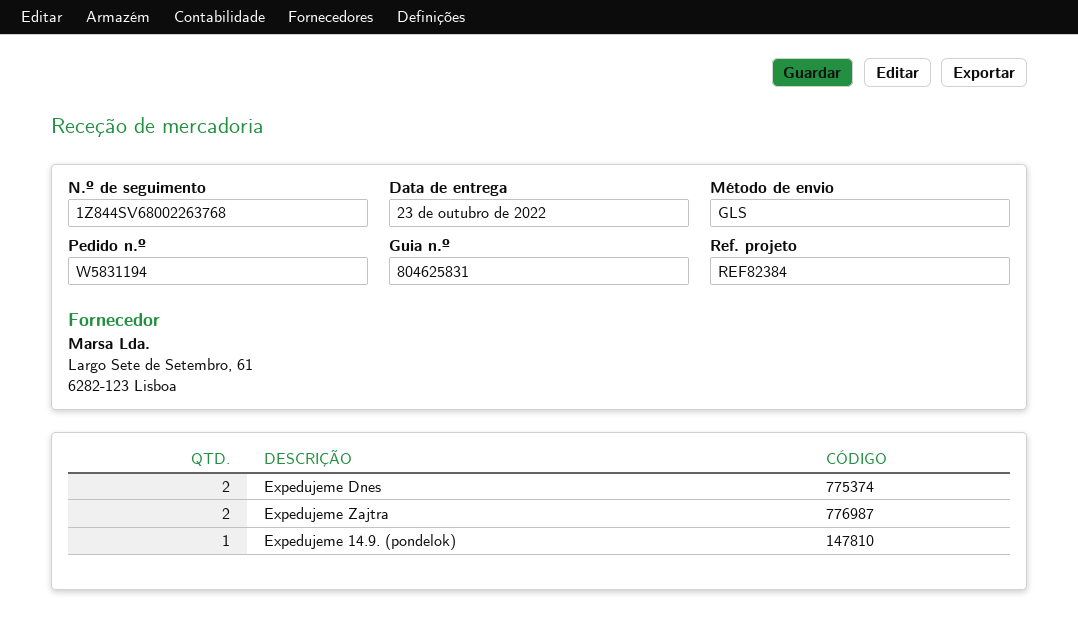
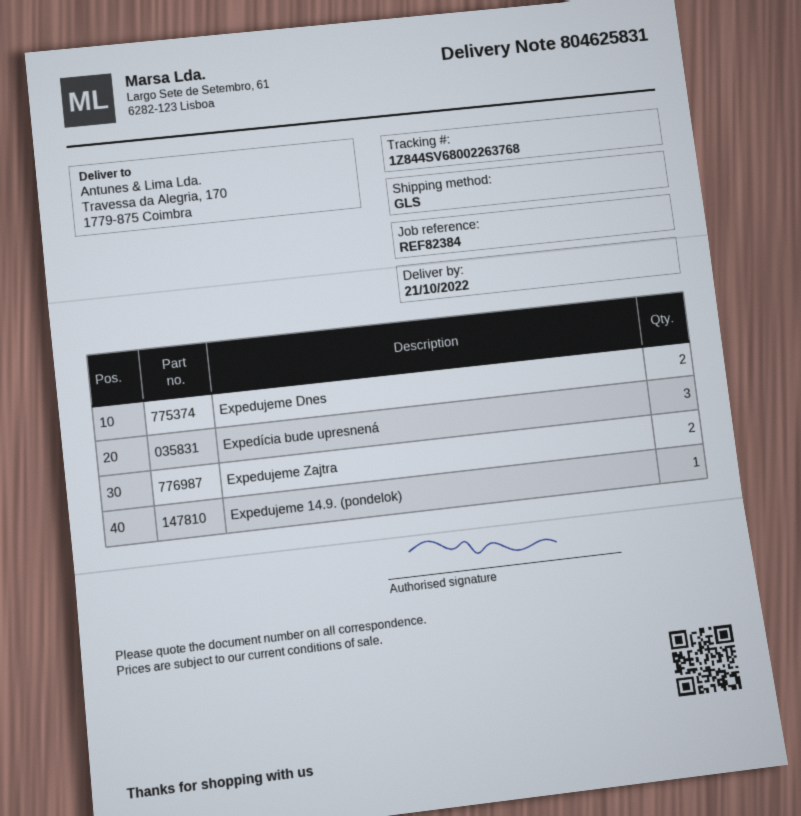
delivery date: 2022-10-23 -> 2022-10-21
Expedícia bude upresnená: none -> 3

